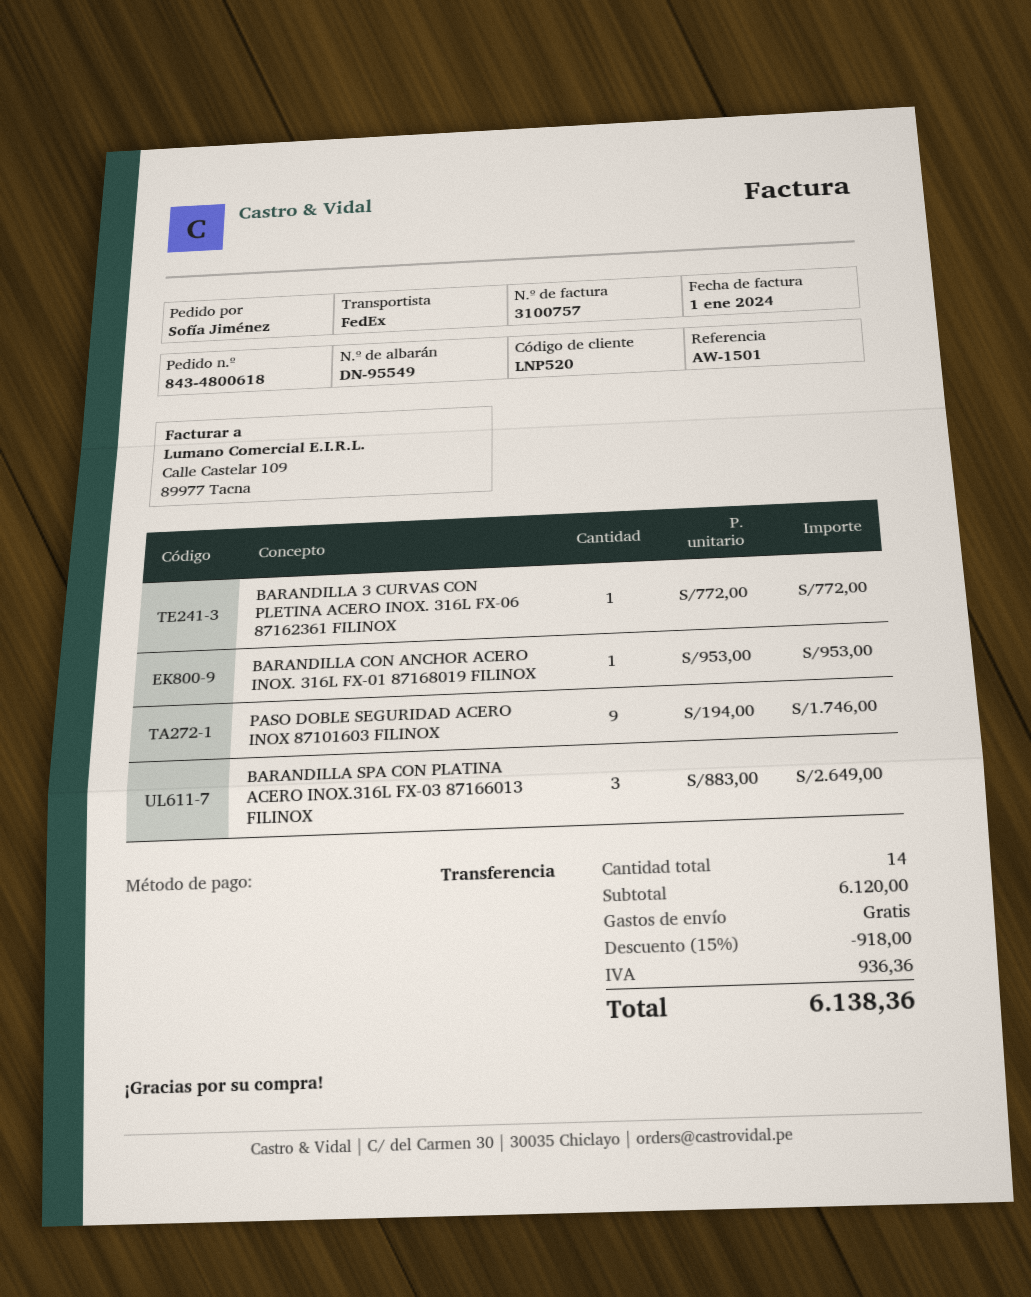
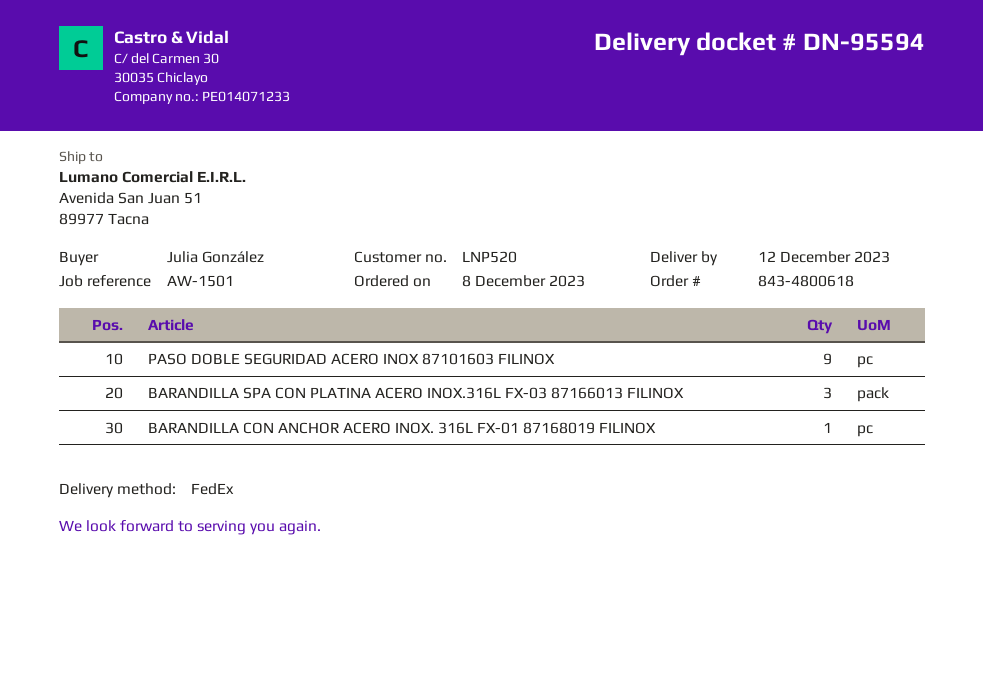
delivery note number: DN-95549 -> DN-95594
ordered by: Sofía Jiménez -> Julia González
BARANDILLA 3 CURVAS CON PLETINA ACERO INOX. 316L FX-06 87162361 FILINOX: 1 -> none

